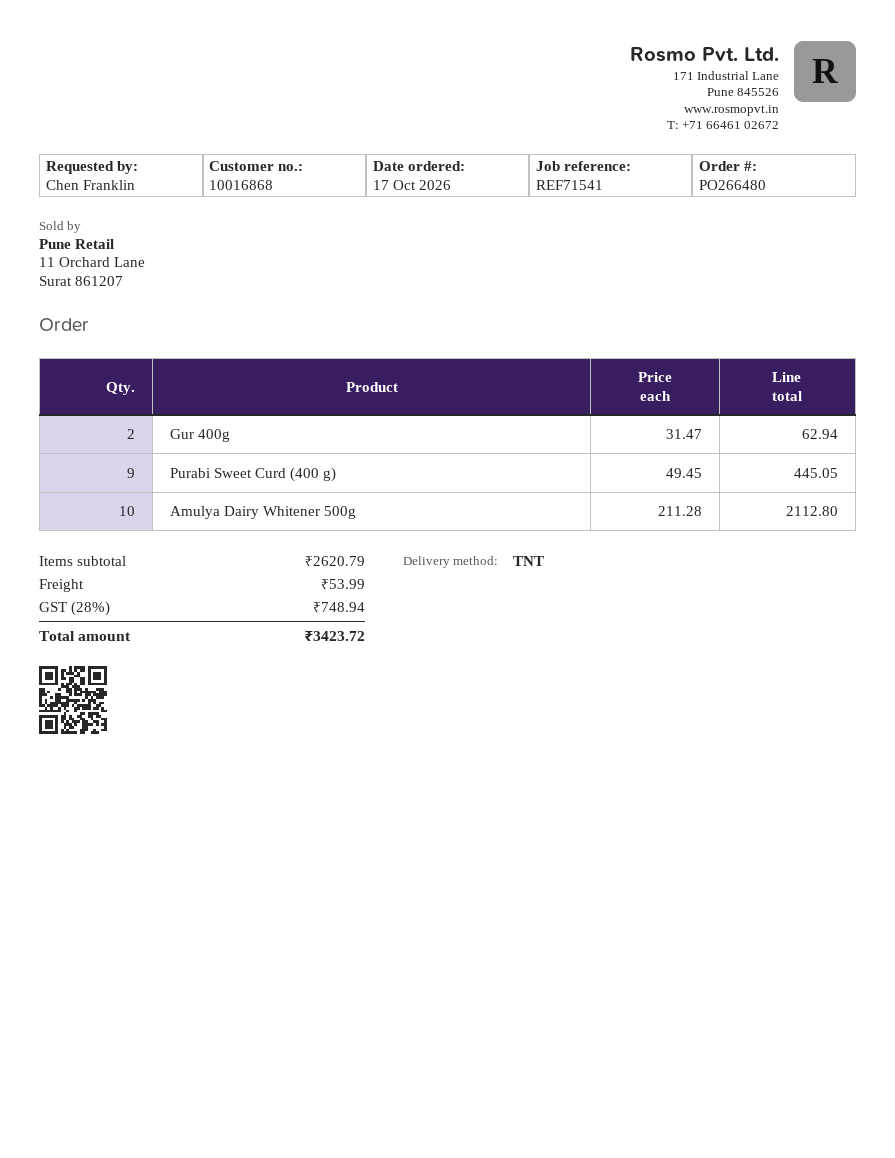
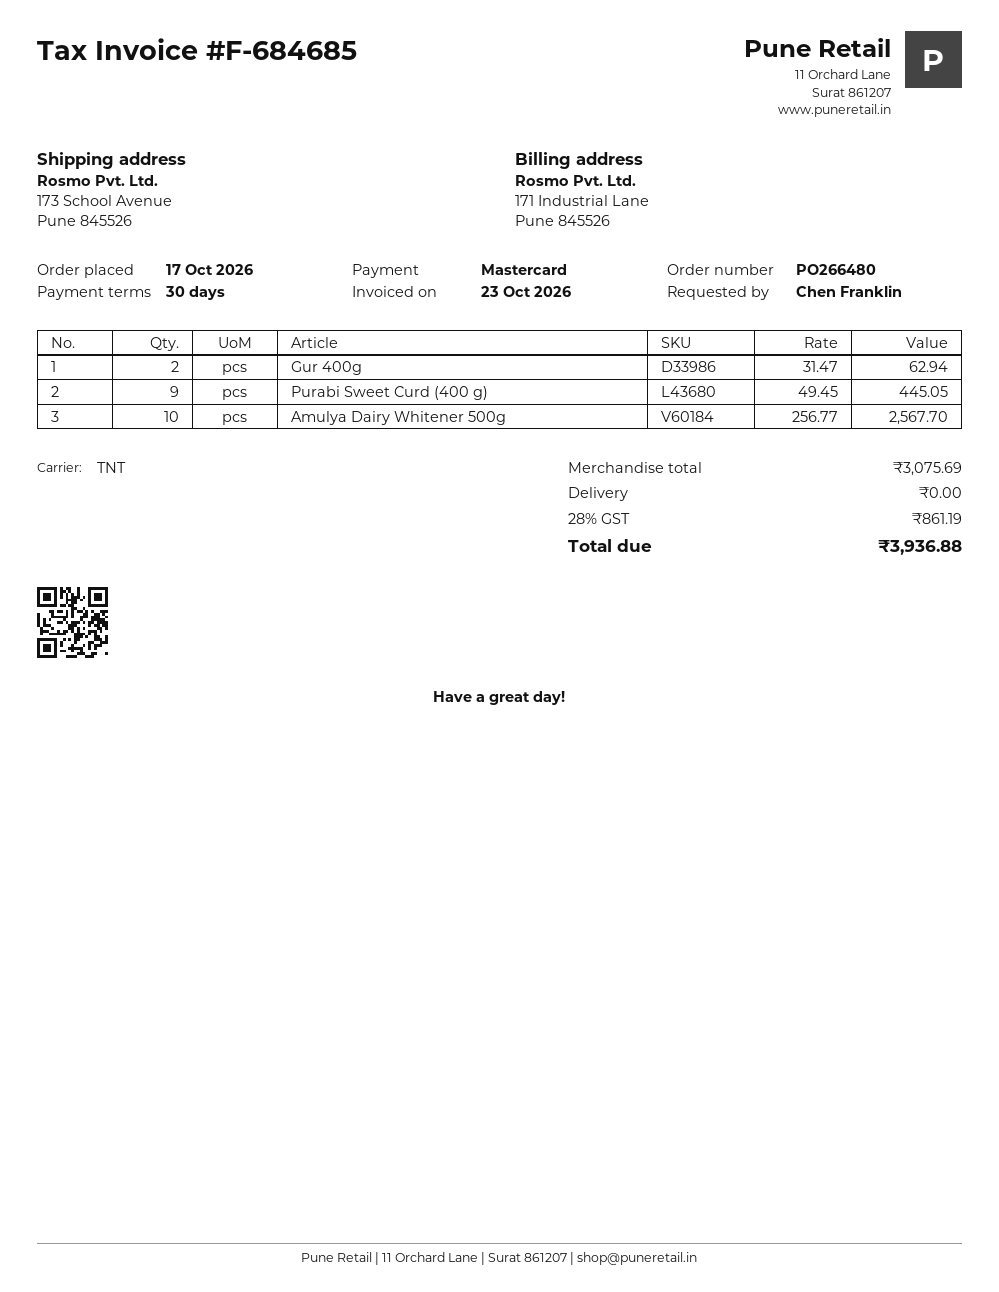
Amulya Dairy Whitener 500g: 10 x 211.28 = 2112.80 -> 10 x 256.77 = 2567.70
subtotal: 2620.79 -> 3075.69
shipping: 53.99 -> 0.00
tax: 28% = 748.94 -> 28% = 861.19
total: 3423.72 -> 3936.88

